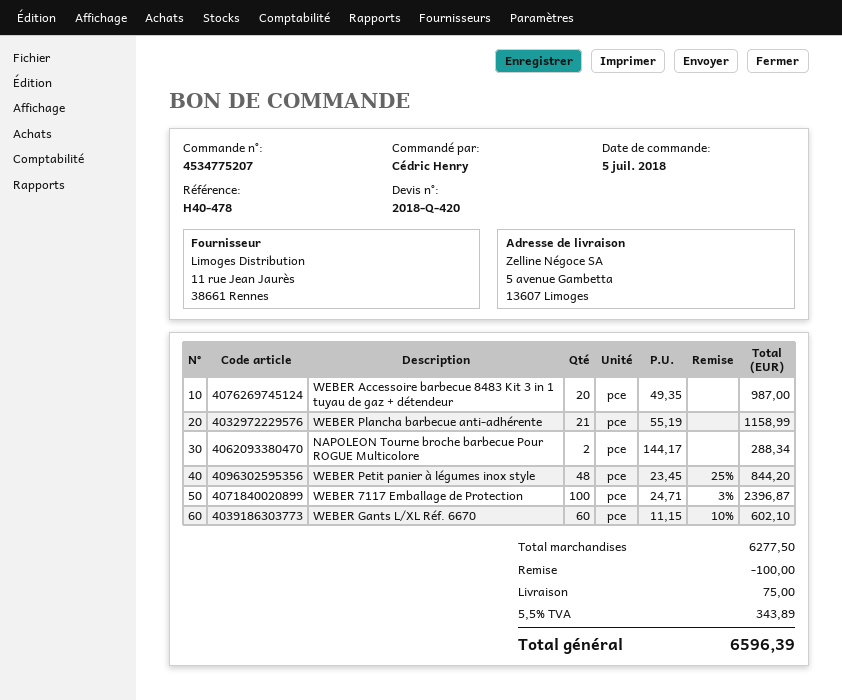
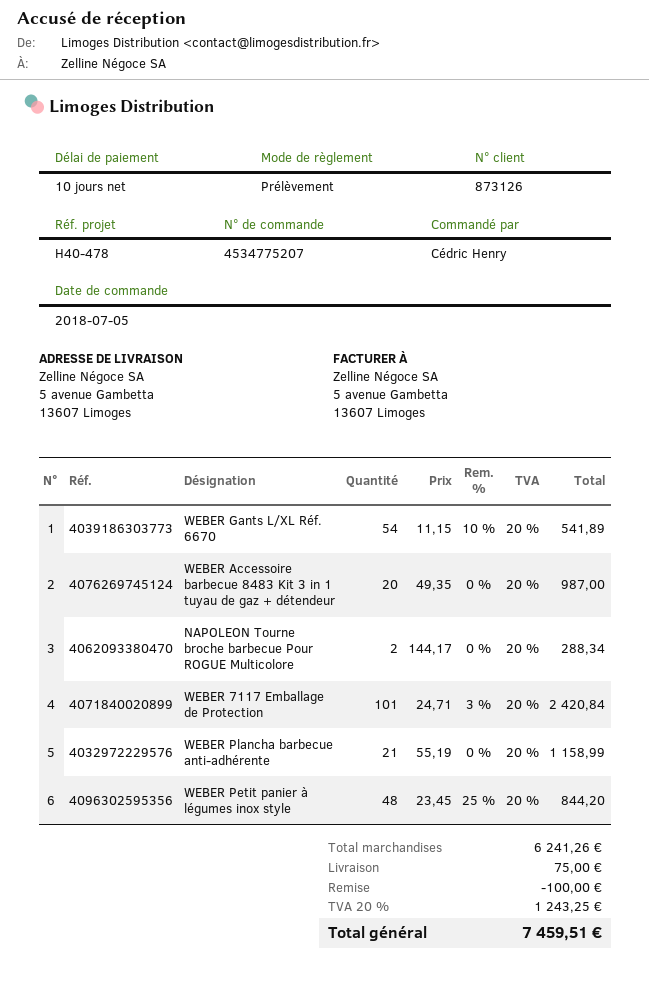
WEBER 7117 Emballage de Protection: 100 x 24.71 - 3% = 2396.87 -> 101 x 24.71 - 3% = 2420.84
WEBER Gants L/XL Réf. 6670: 60 x 11.15 - 10% = 602.10 -> 54 x 11.15 - 10% = 541.89
subtotal: 6277.50 -> 6241.26
tax: 5.5% = 343.89 -> 20% = 1243.25
total: 6596.39 -> 7459.51

